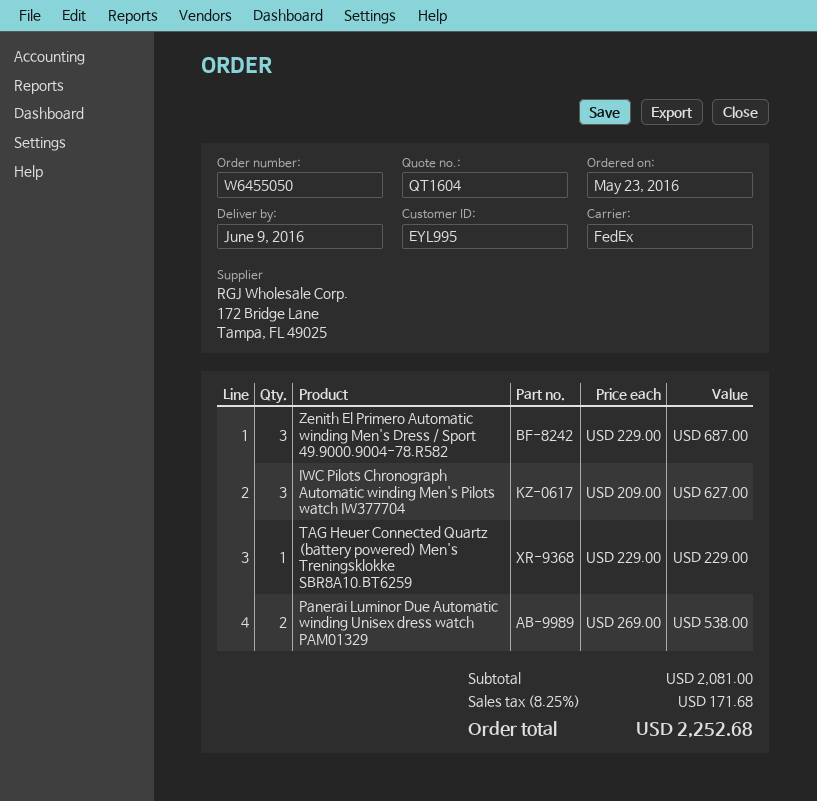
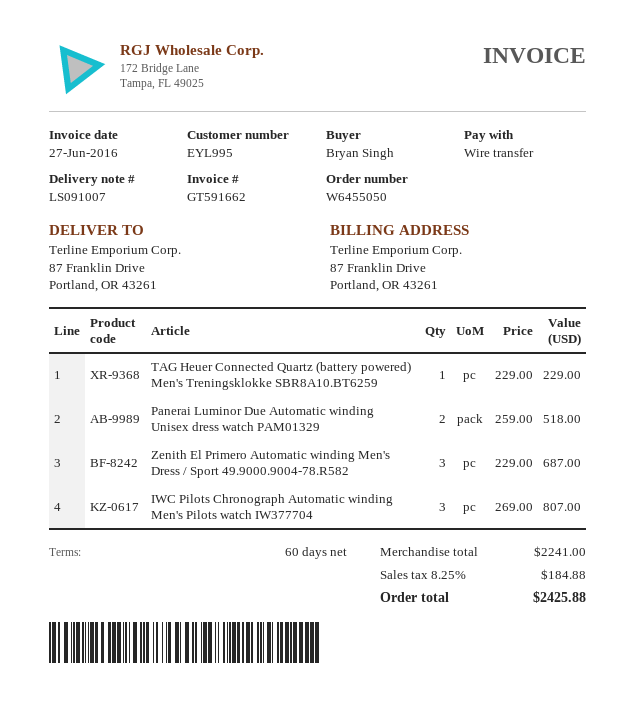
IWC Pilots Chronograph Automatic winding Men's Pilots watch IW377704: 3 x 209.00 = 627.00 -> 3 x 269.00 = 807.00
Panerai Luminor Due Automatic winding Unisex dress watch PAM01329: 2 x 269.00 = 538.00 -> 2 x 259.00 = 518.00
subtotal: 2081.00 -> 2241.00
tax: 8.25% = 171.68 -> 8.25% = 184.88
total: 2252.68 -> 2425.88

